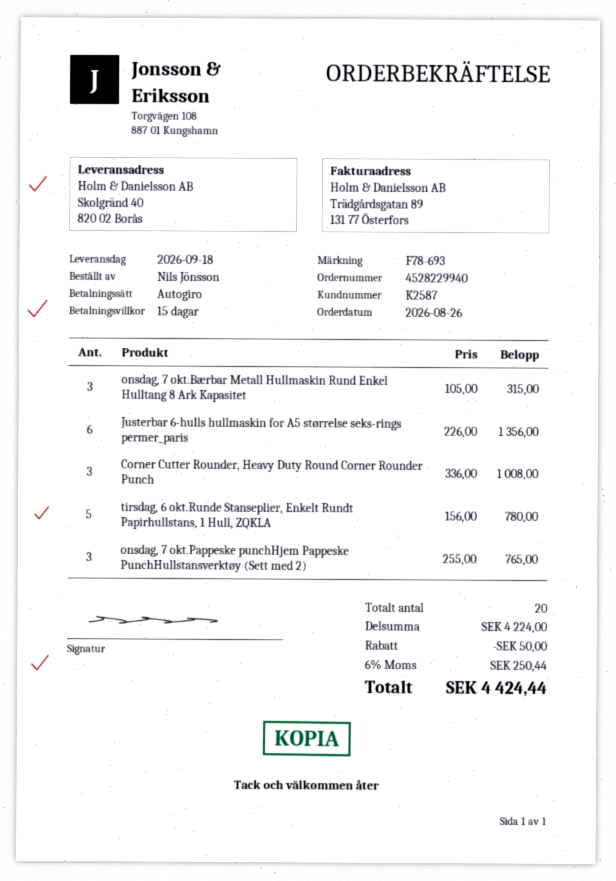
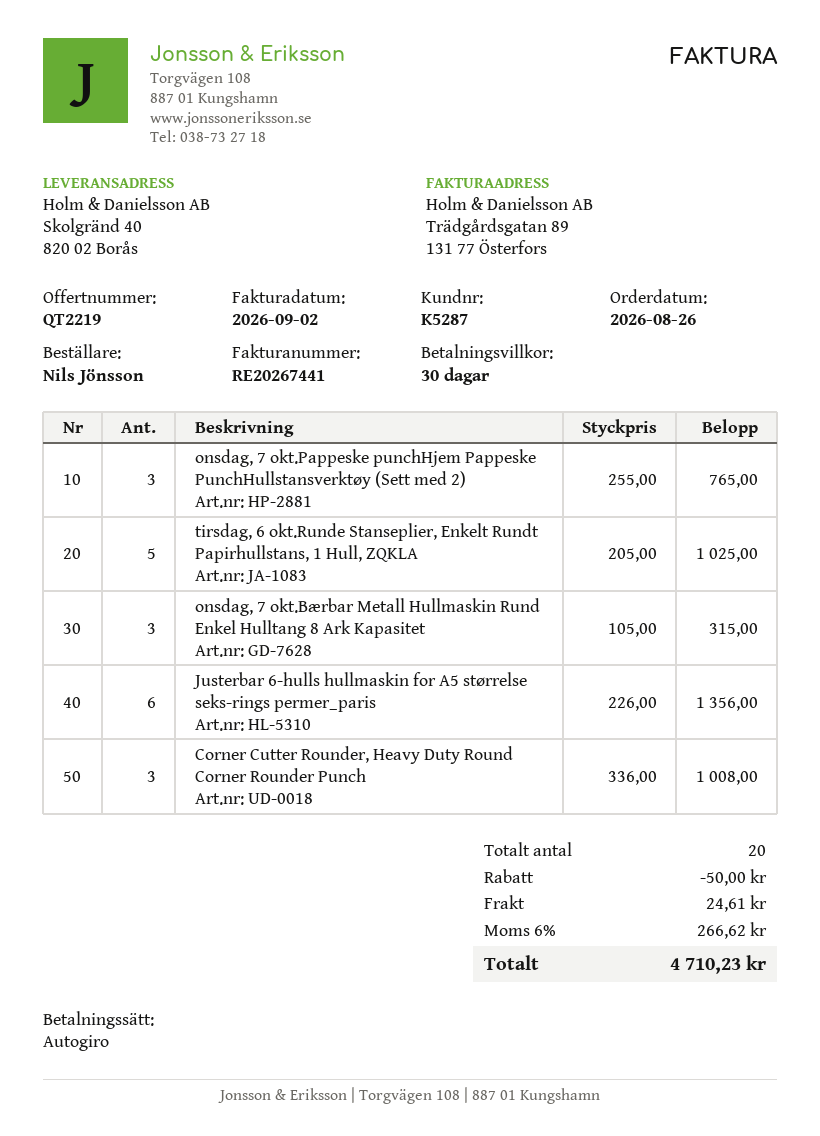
payment terms: 15 days -> 30 days
customer number: K2587 -> K5287
tirsdag, 6 okt.Runde Stanseplier, Enkelt Rundt Papirhullstans, 1 Hull, ZQKLA: 5 x 156.00 = 780.00 -> 5 x 205.00 = 1025.00
shipping: none -> 24.61
tax: 6% = 250.44 -> 6% = 266.62
total: 4424.44 -> 4710.23

